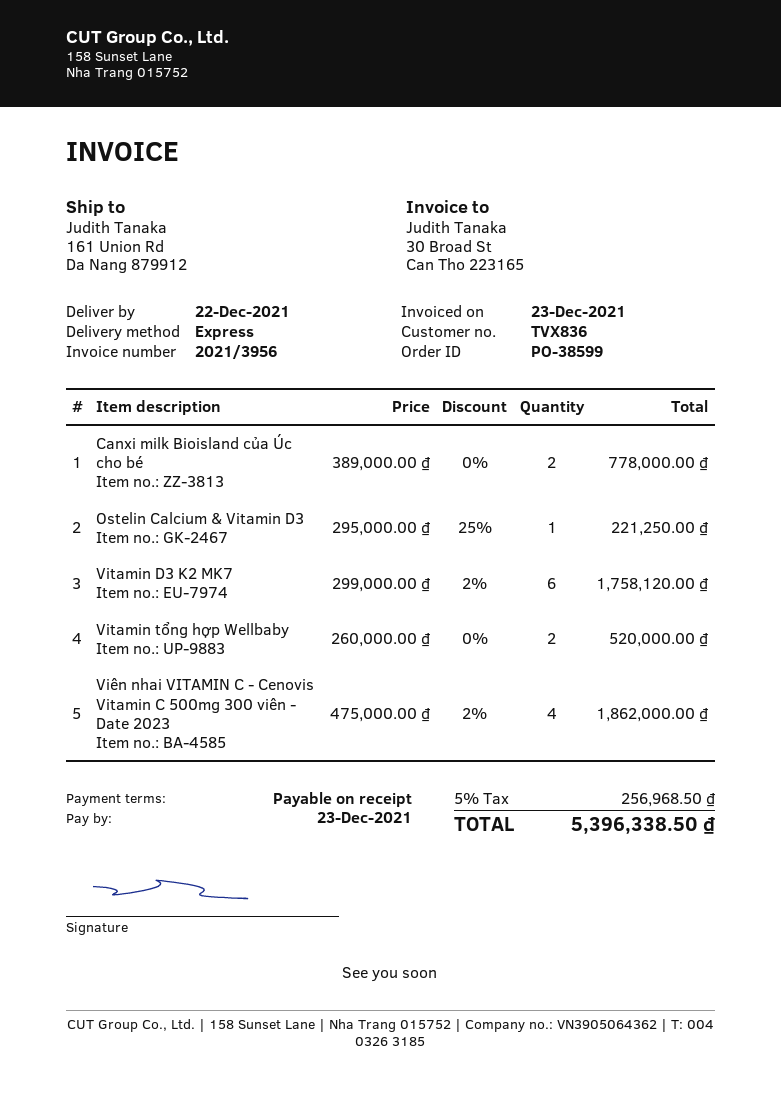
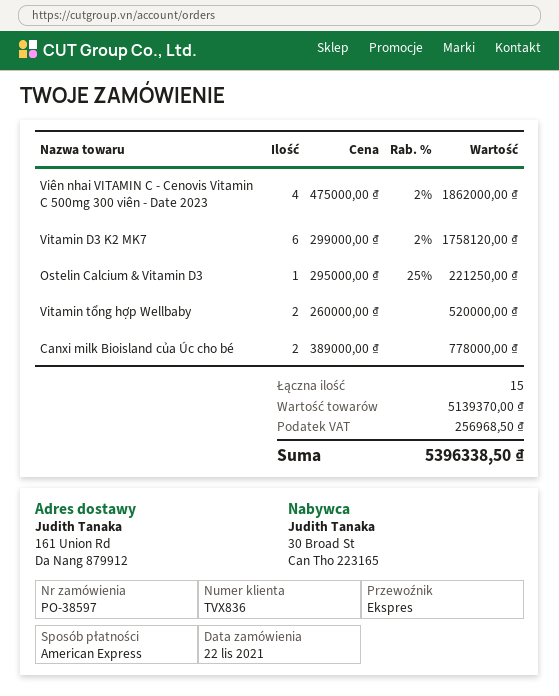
order number: PO-38599 -> PO-38597

